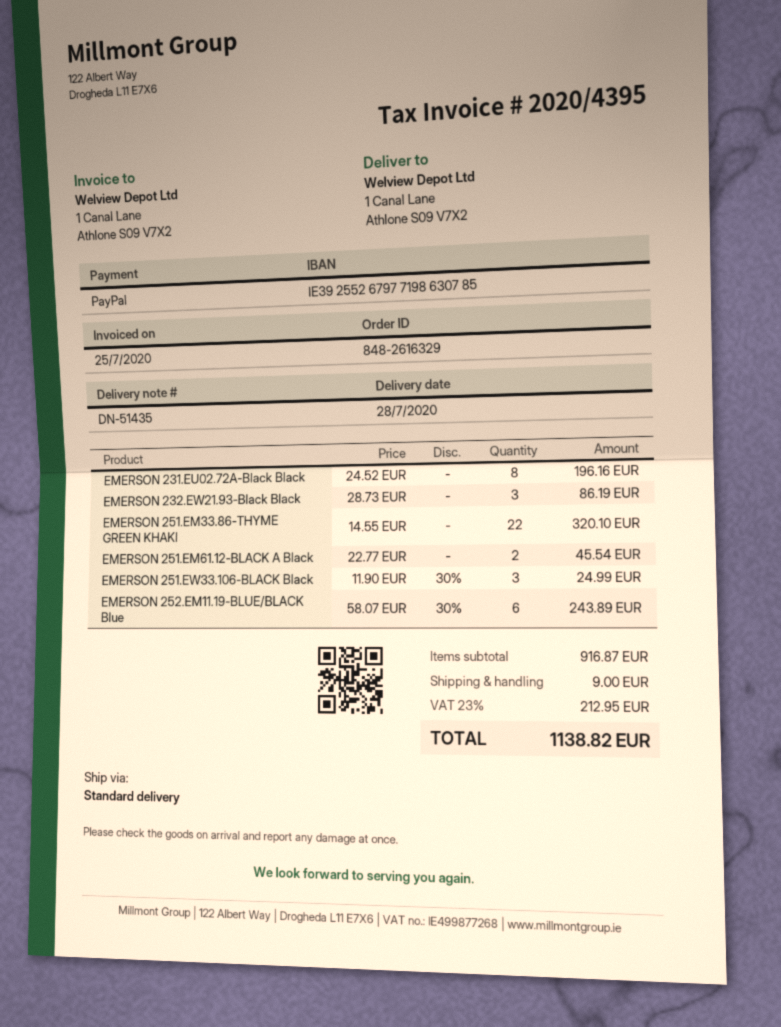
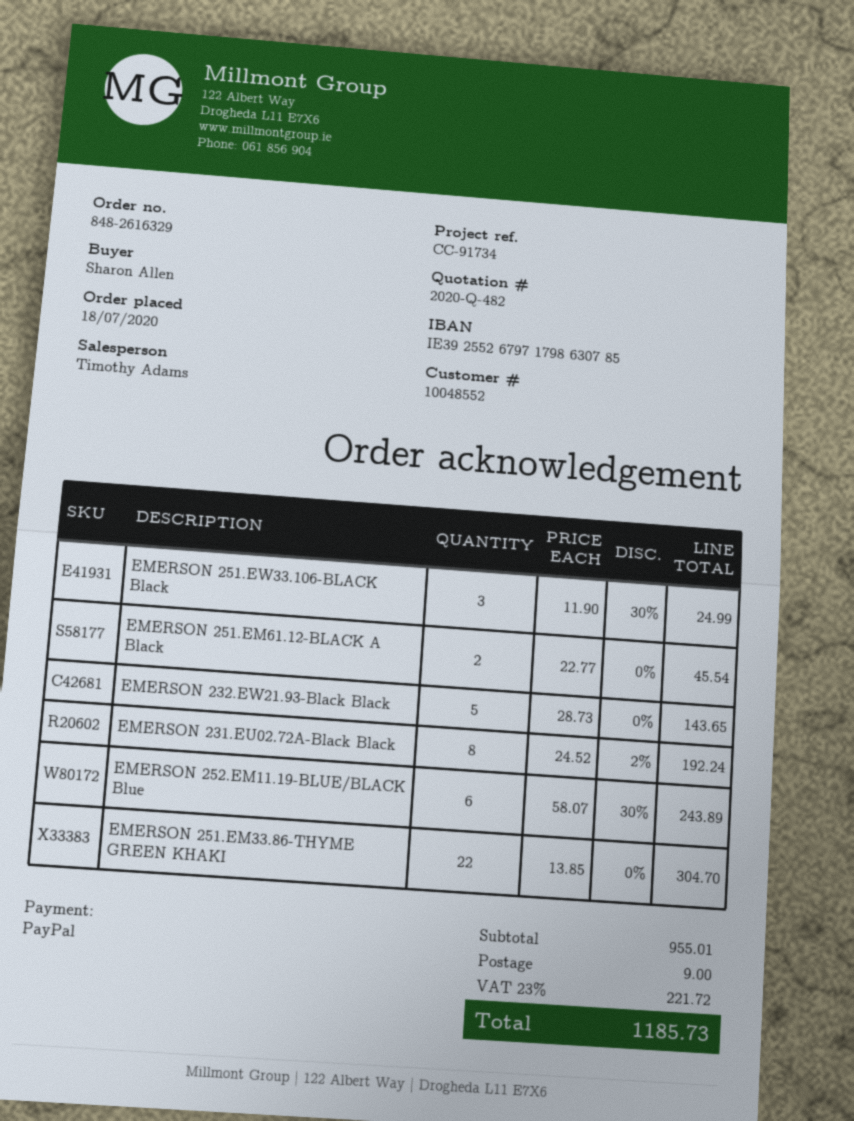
bank account: IE39255267977198630785 -> IE39255267971798630785
EMERSON 231.EU02.72A-Black Black: 8 x 24.52 = 196.16 -> 8 x 24.52 - 2% = 192.24
EMERSON 232.EW21.93-Black Black: 3 x 28.73 = 86.19 -> 5 x 28.73 = 143.65
EMERSON 251.EM33.86-THYME GREEN KHAKI: 22 x 14.55 = 320.10 -> 22 x 13.85 = 304.70
subtotal: 916.87 -> 955.01
tax: 23% = 212.95 -> 23% = 221.72
total: 1138.82 -> 1185.73

